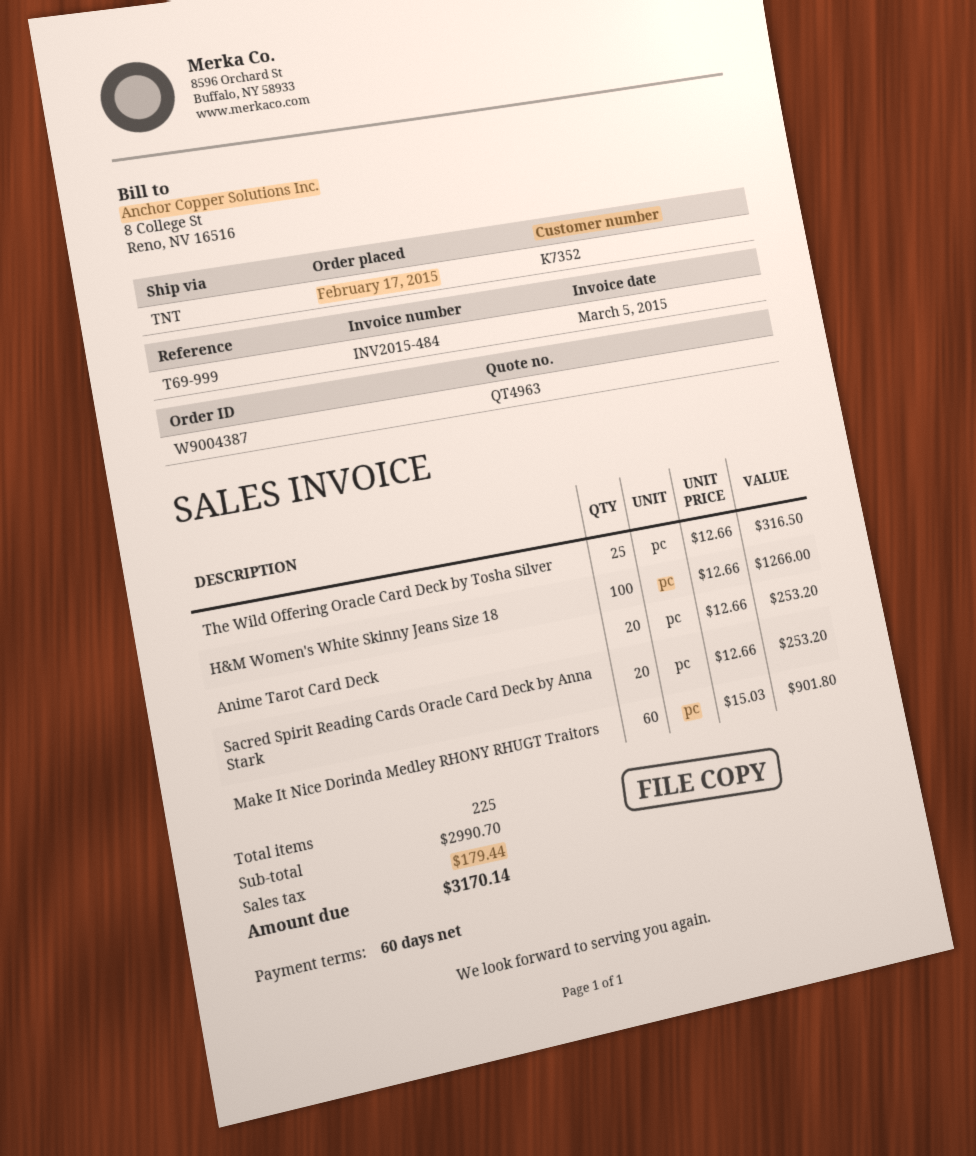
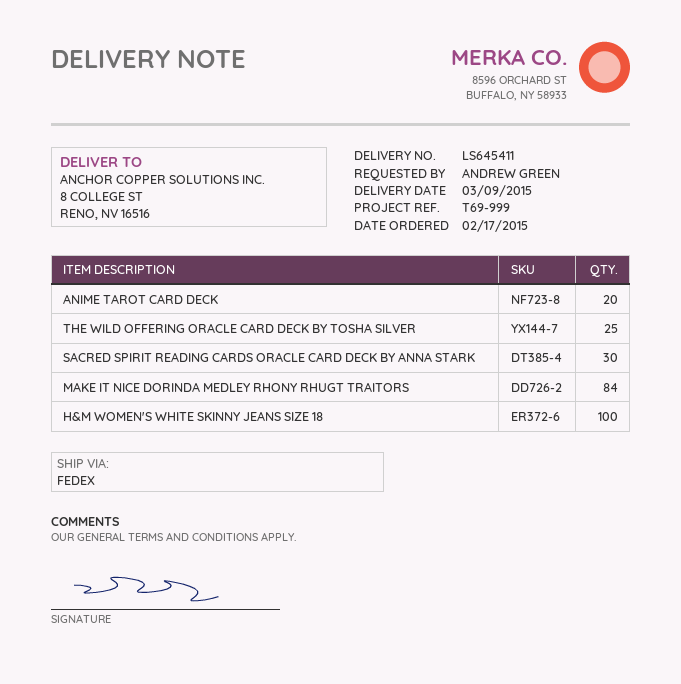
shipping method: TNT -> FedEx
Sacred Spirit Reading Cards Oracle Card Deck by Anna Stark: 20 -> 30
Make It Nice Dorinda Medley RHONY RHUGT Traitors: 60 -> 84

